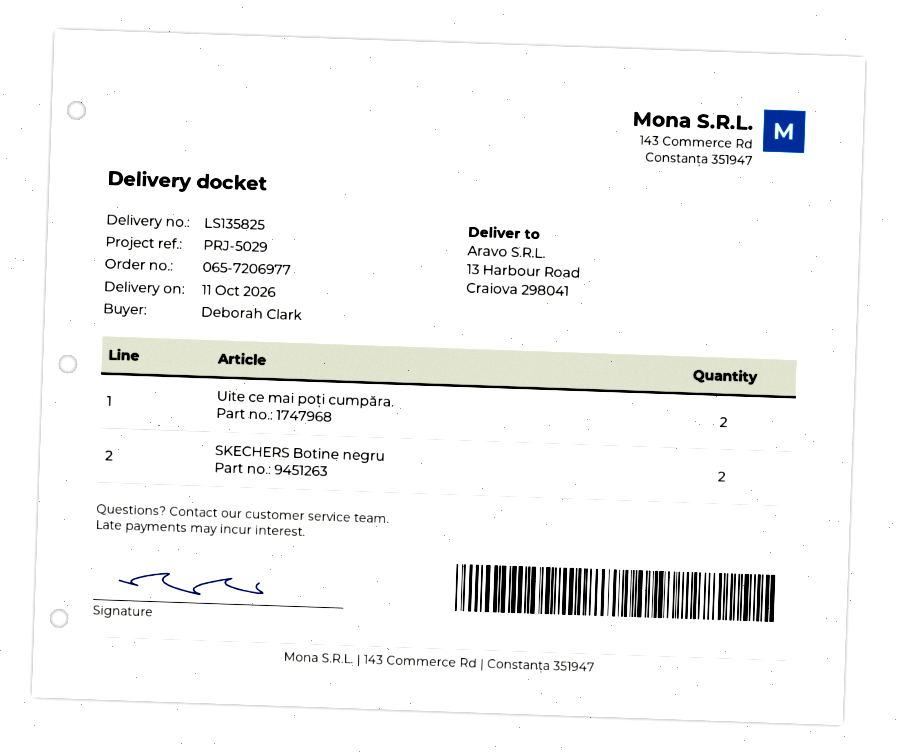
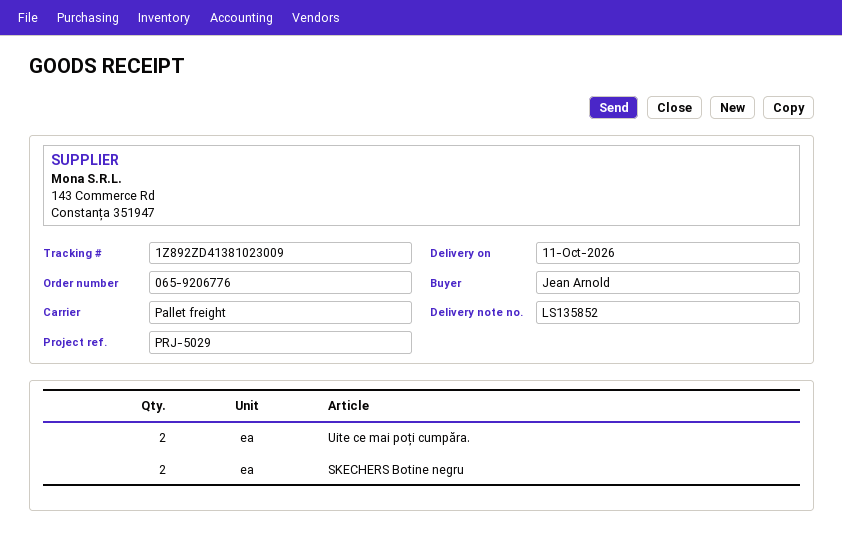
order number: 065-7206977 -> 065-9206776
delivery note number: LS135825 -> LS135852
ordered by: Deborah Clark -> Jean Arnold

